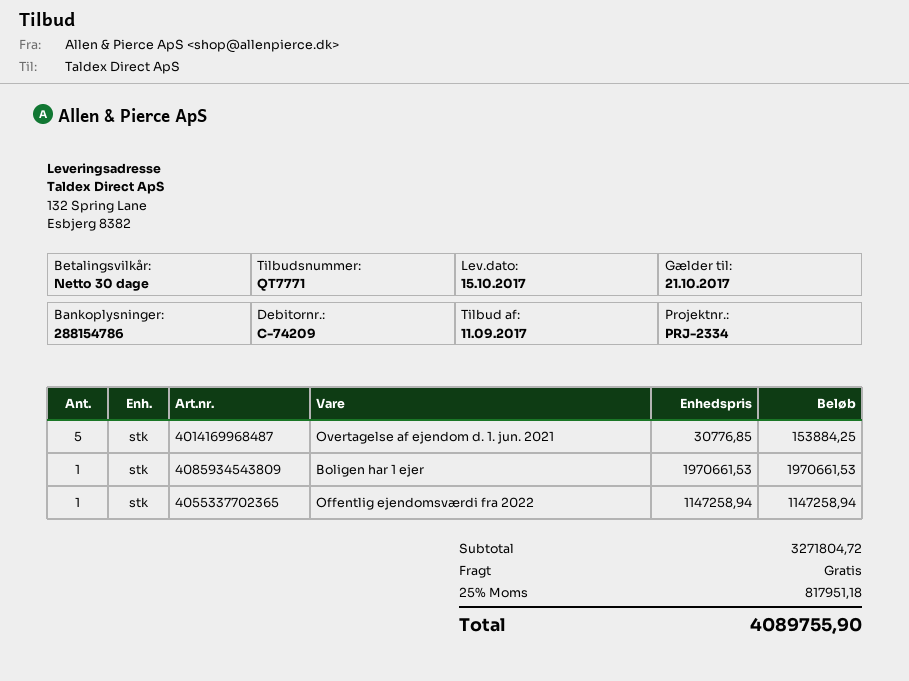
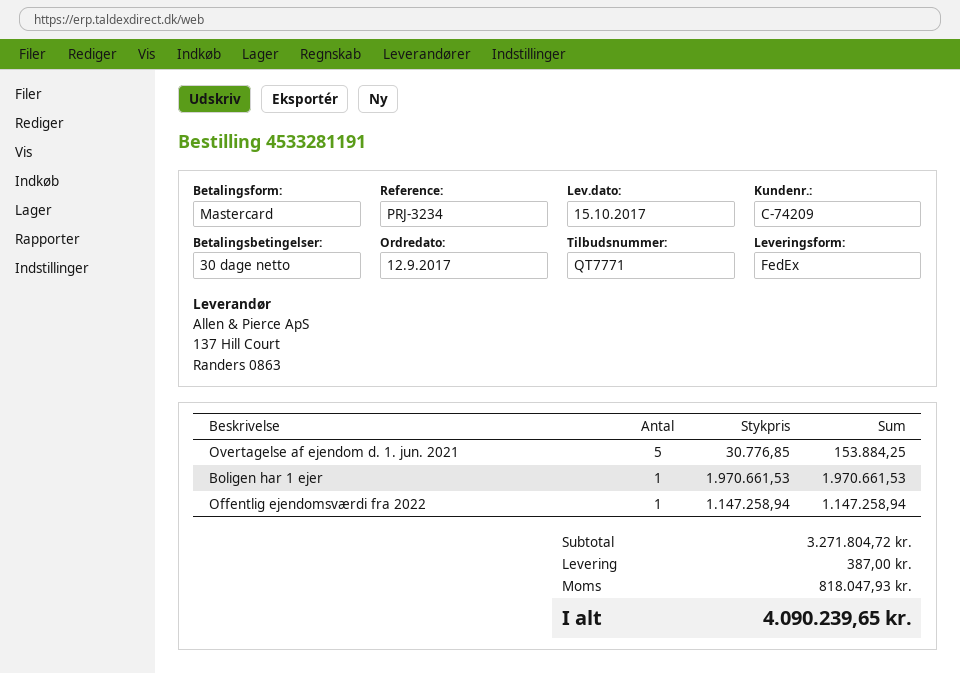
reference: PRJ-2334 -> PRJ-3234
shipping: 0.00 -> 387.00
tax: 817951.18 -> 818047.93
total: 4089755.90 -> 4090239.65

